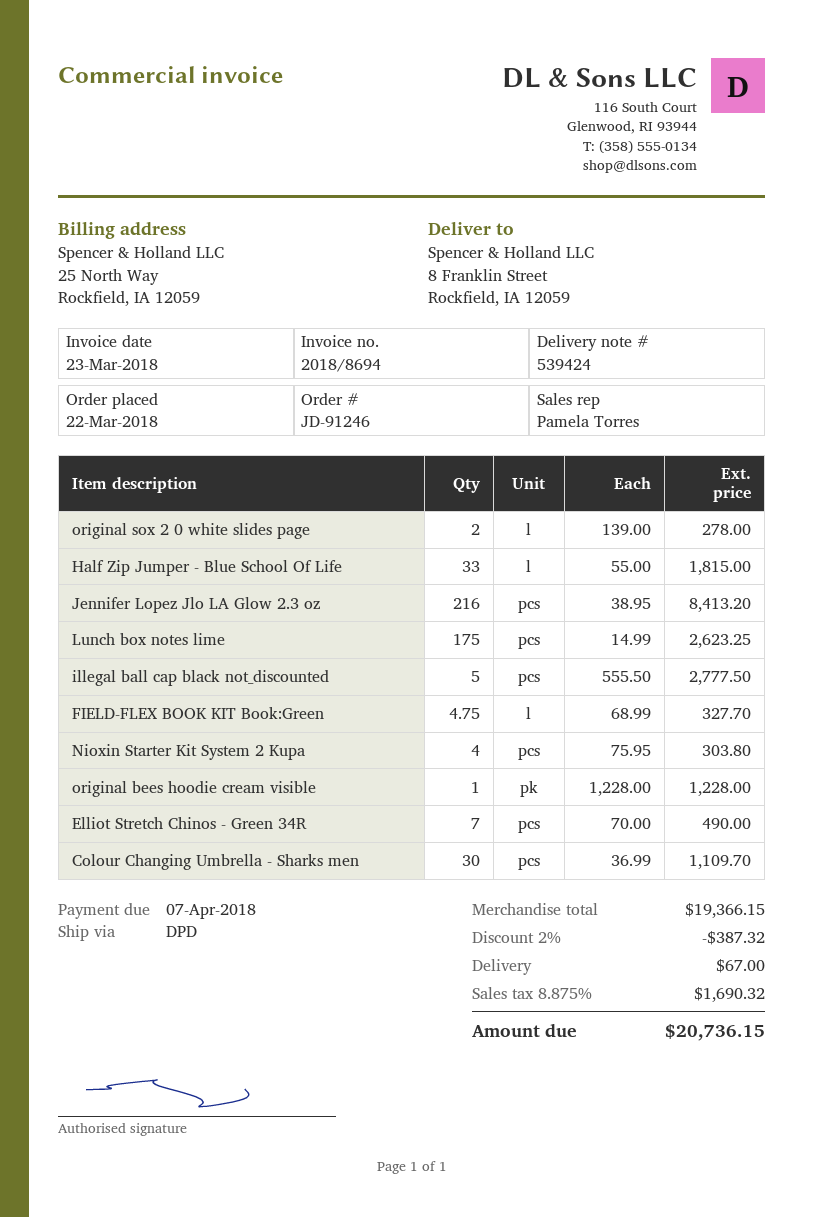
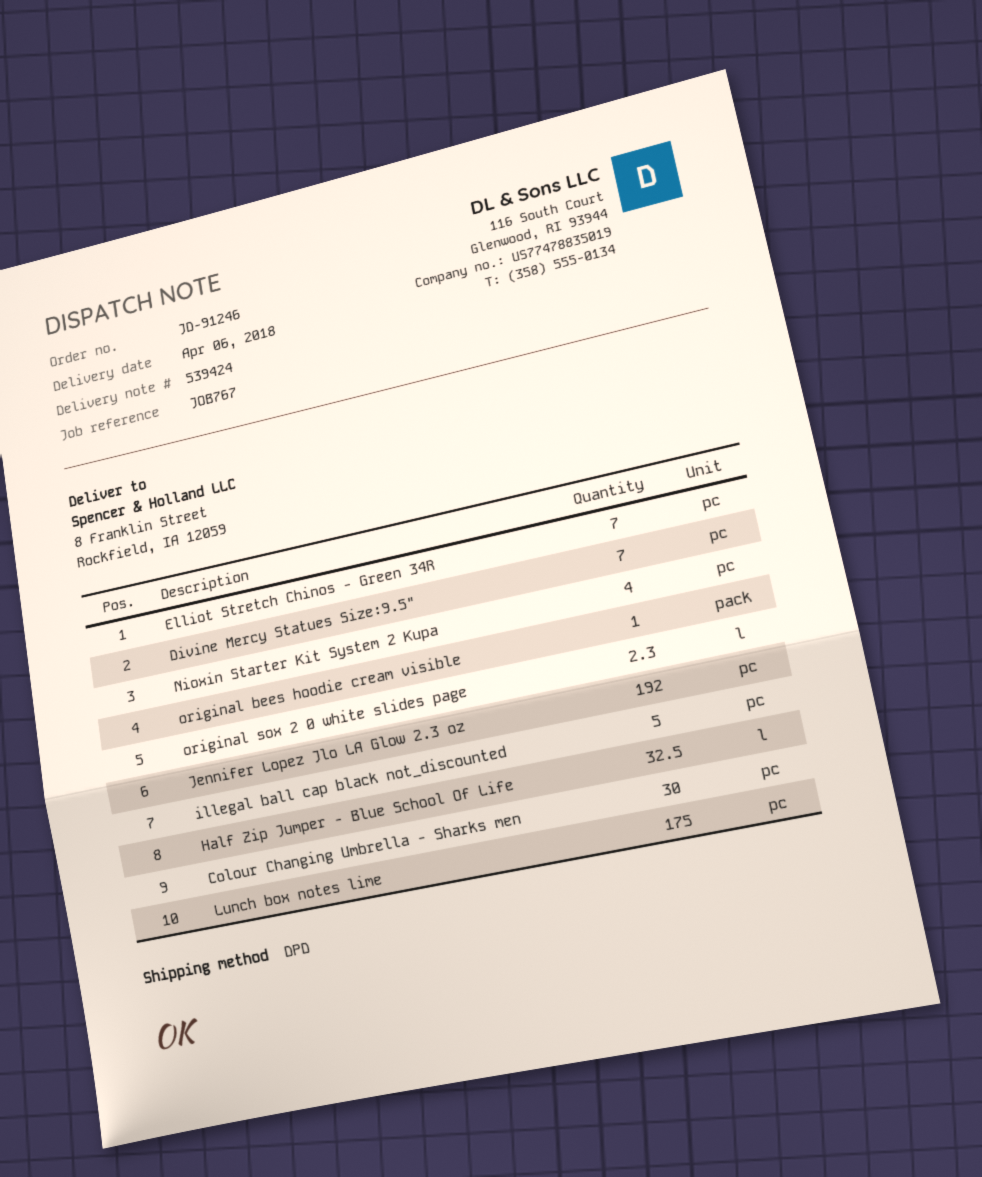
original sox 2 0 white slides page: 2 -> 2.3
Half Zip Jumper - Blue School Of Life: 33 -> 32.5
Jennifer Lopez Jlo LA Glow 2.3 oz: 216 -> 192
FIELD-FLEX BOOK KIT Book:Green: 4.75 -> none
Divine Mercy Statues Size:9.5": none -> 7

